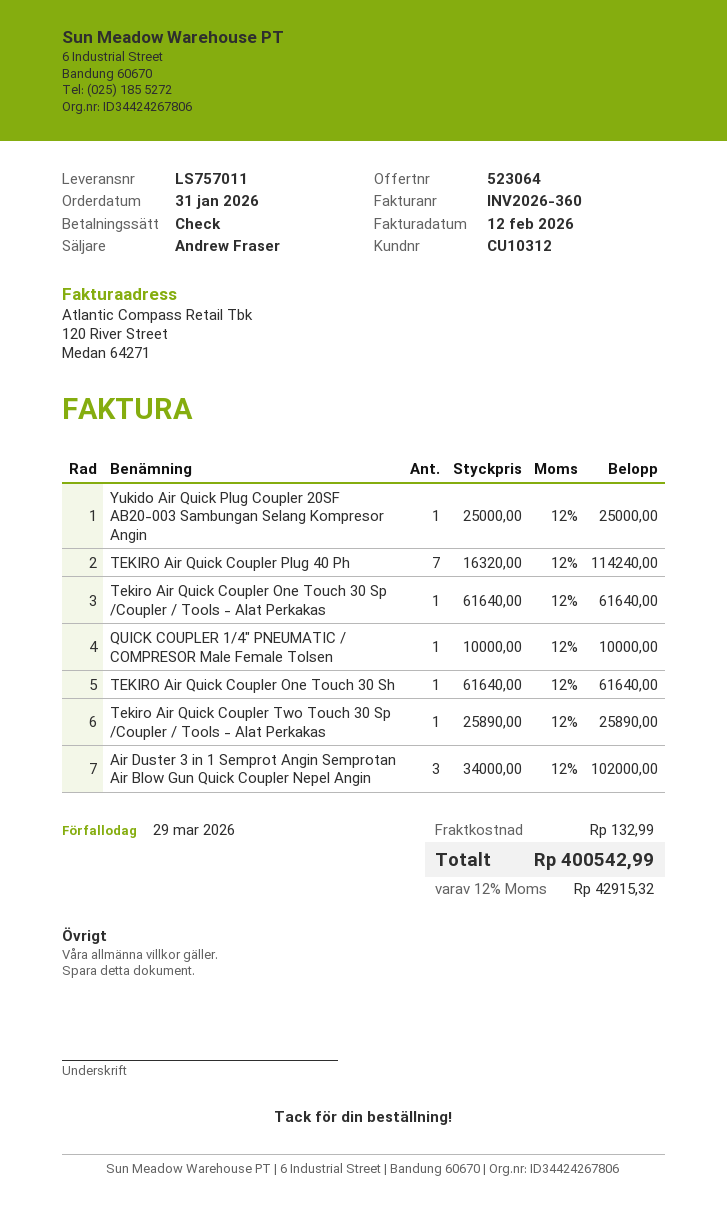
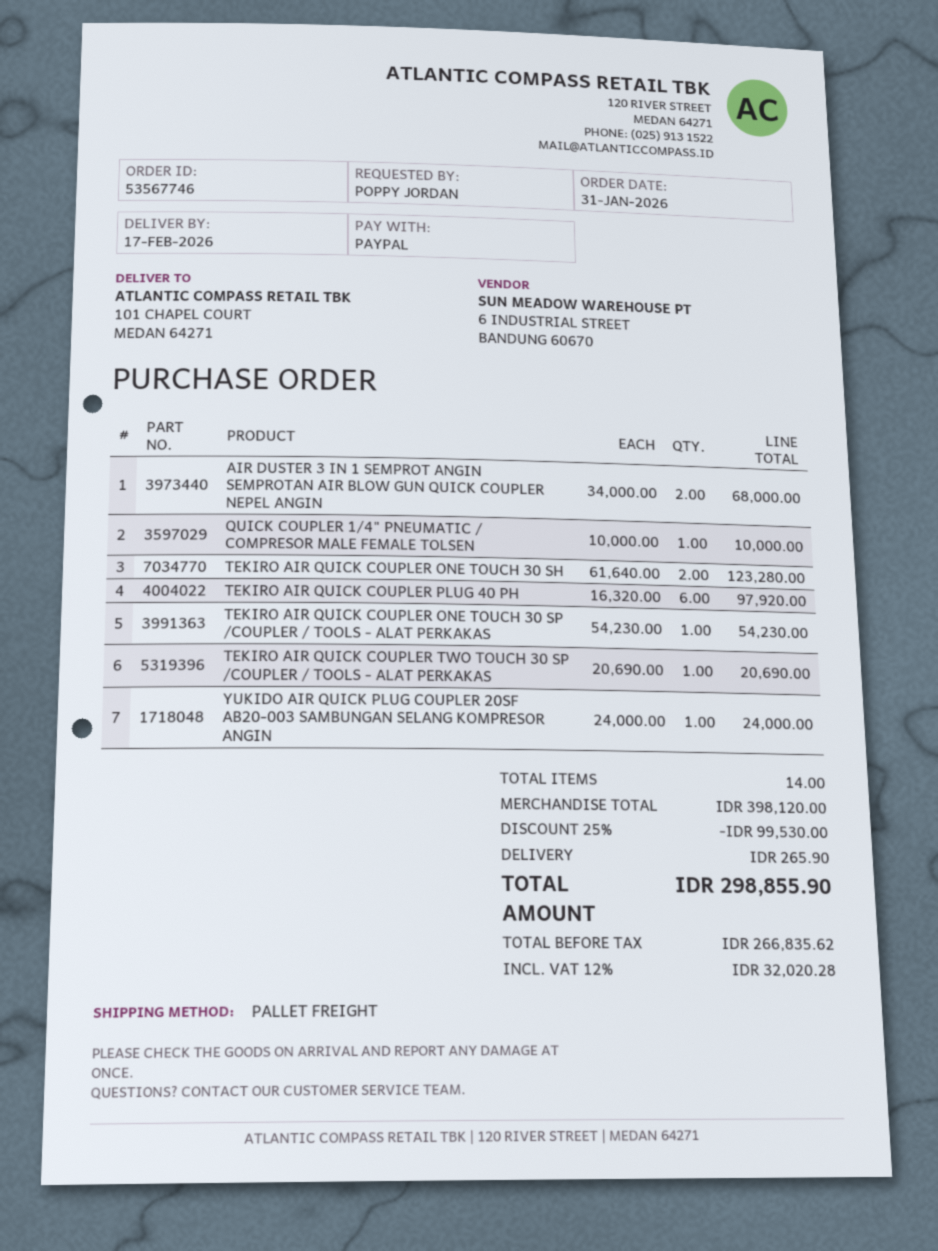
payment method: cheque -> PayPal
Yukido Air Quick Plug Coupler 20SF AB20-003 Sambungan Selang Kompresor Angin: 1 x 25000.00 = 25000.00 -> 1 x 24000.00 = 24000.00
TEKIRO Air Quick Coupler Plug 40 Ph: 7 x 16320.00 = 114240.00 -> 6 x 16320.00 = 97920.00
Tekiro Air Quick Coupler One Touch 30 Sp /Coupler / Tools - Alat Perkakas: 1 x 61640.00 = 61640.00 -> 1 x 54230.00 = 54230.00
TEKIRO Air Quick Coupler One Touch 30 Sh: 1 x 61640.00 = 61640.00 -> 2 x 61640.00 = 123280.00
Tekiro Air Quick Coupler Two Touch 30 Sp /Coupler / Tools - Alat Perkakas: 1 x 25890.00 = 25890.00 -> 1 x 20690.00 = 20690.00
Air Duster 3 in 1 Semprot Angin Semprotan Air Blow Gun Quick Coupler Nepel Angin: 3 x 34000.00 = 102000.00 -> 2 x 34000.00 = 68000.00
discount: none -> 25% = 99530.00
shipping: 132.99 -> 265.90
tax: 12% = 42915.32 -> 12% = 32020.28
total: 400542.99 -> 298855.90

